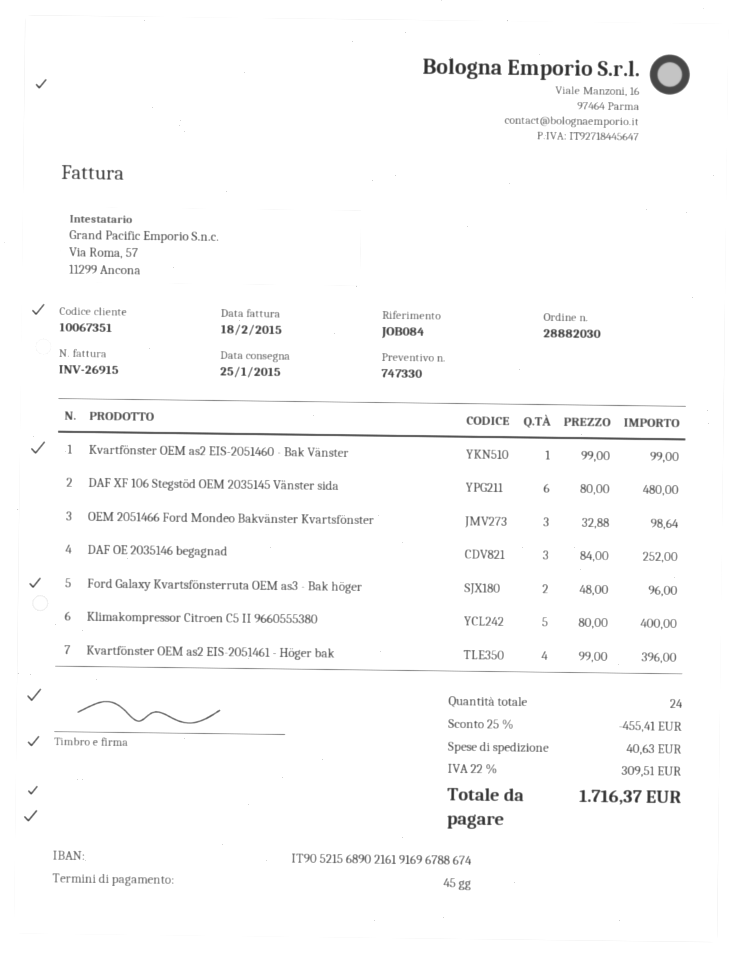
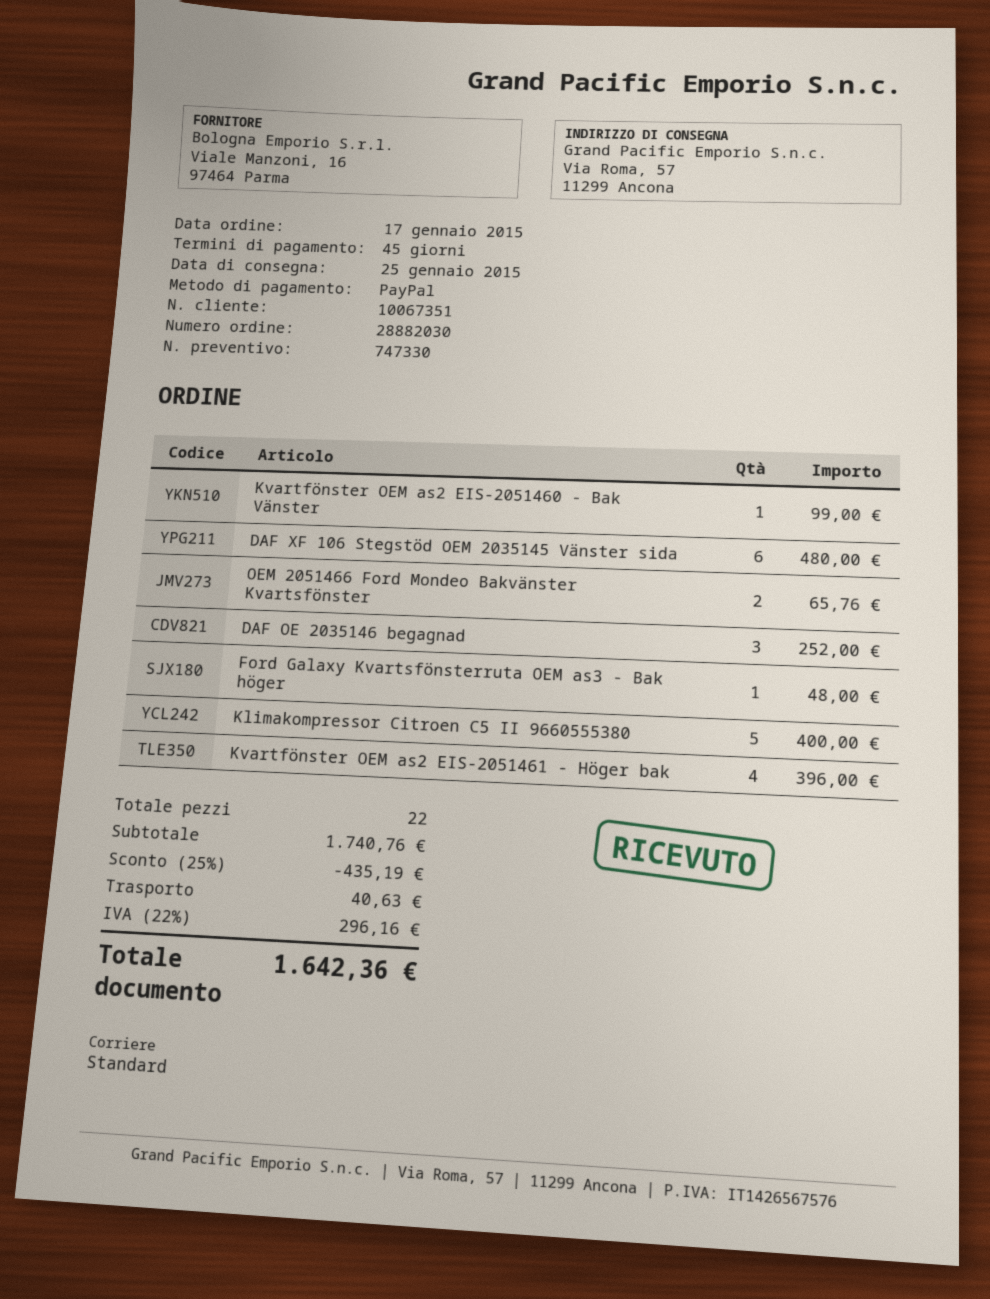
OEM 2051466 Ford Mondeo Bakvänster Kvartsfönster: 3 for 98.64 -> 2 for 65.76
Ford Galaxy Kvartsfönsterruta OEM as3 - Bak höger: 2 for 96.00 -> 1 for 48.00
total quantity: 24 -> 22
discount: 25% = 455.41 -> 25% = 435.19
tax: 22% = 309.51 -> 22% = 296.16
total: 1716.37 -> 1642.36

